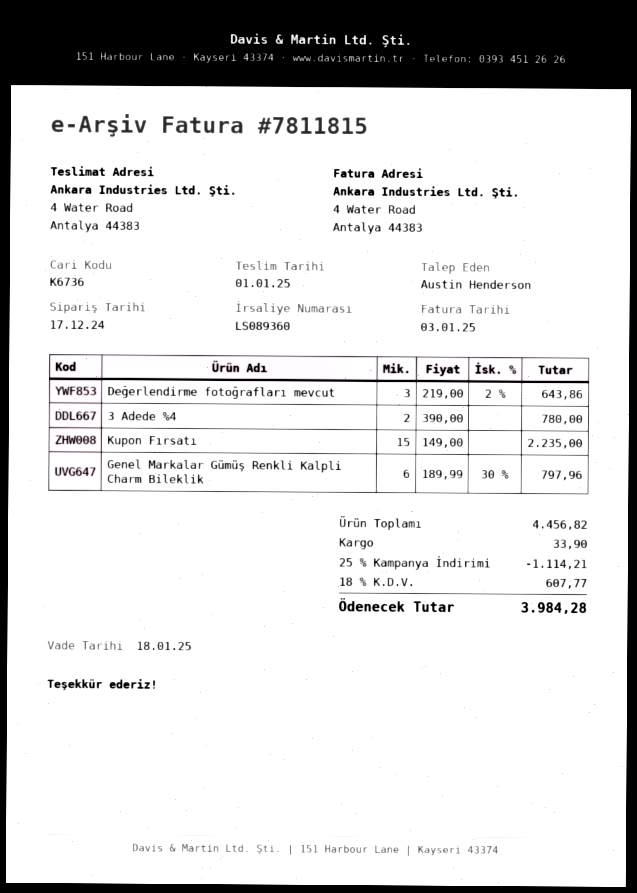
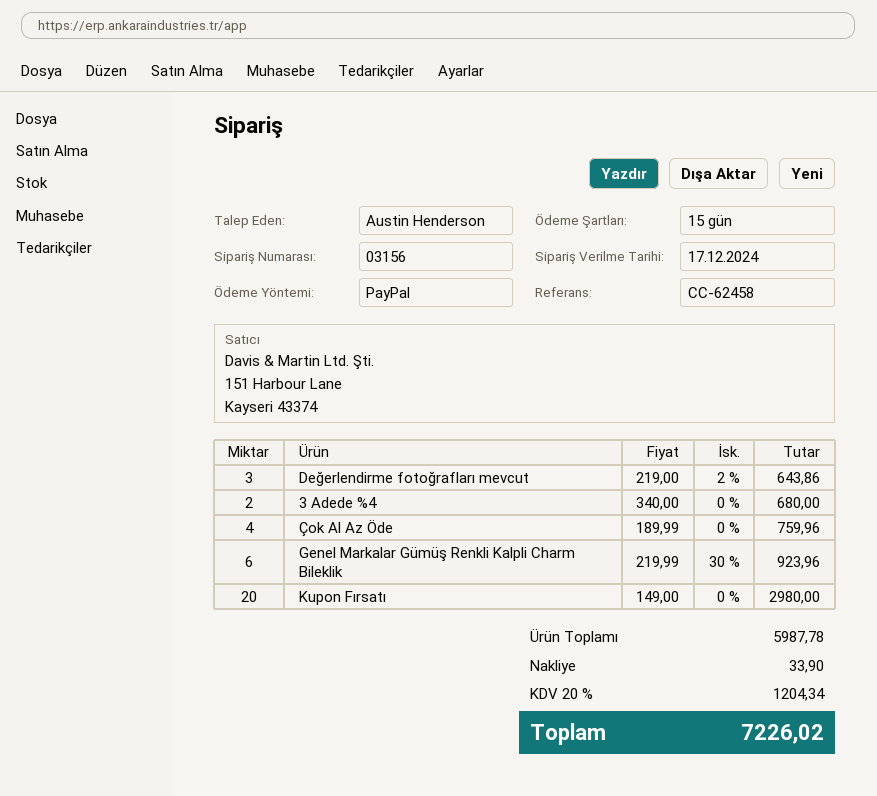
3 Adede %4: 2 x 390.00 = 780.00 -> 2 x 340.00 = 680.00
Kupon Fırsatı: 15 x 149.00 = 2235.00 -> 20 x 149.00 = 2980.00
Genel Markalar Gümüş Renkli Kalpli Charm Bileklik: 6 x 189.99 - 30% = 797.96 -> 6 x 219.99 - 30% = 923.96
Çok Al Az Öde: none -> 4 x 189.99 = 759.96
subtotal: 4456.82 -> 5987.78
discount: 25% = 1114.21 -> none
tax: 18% = 607.77 -> 20% = 1204.34
total: 3984.28 -> 7226.02

